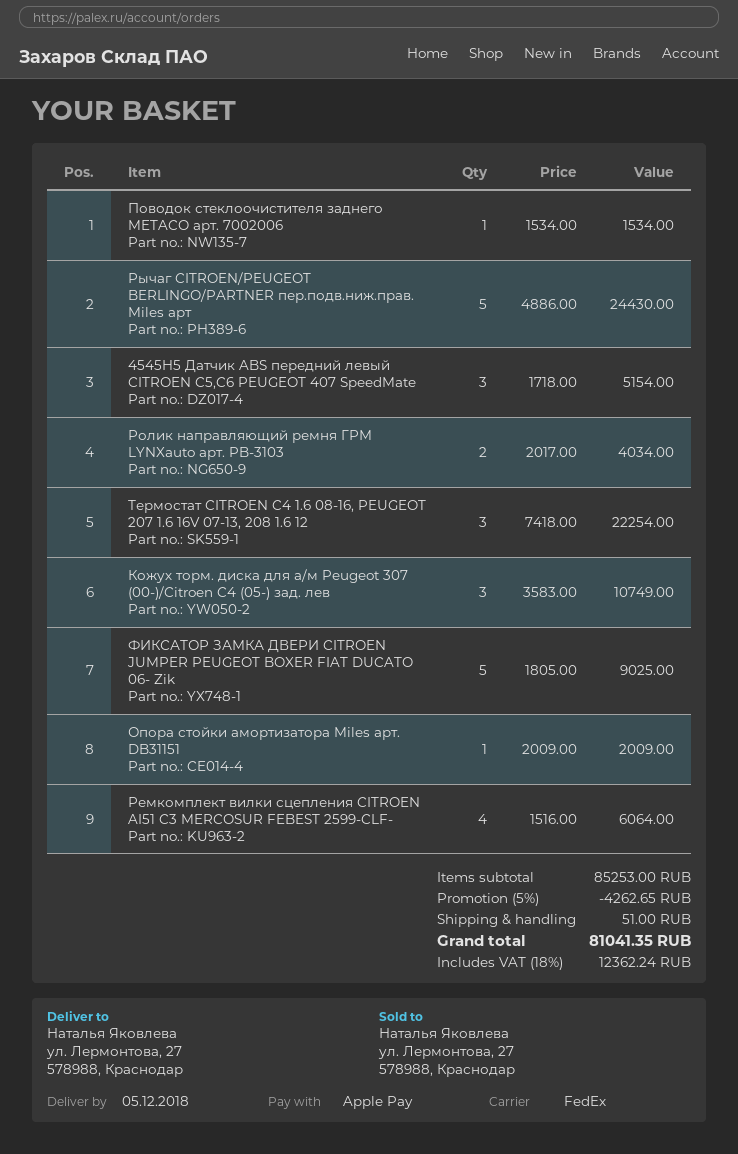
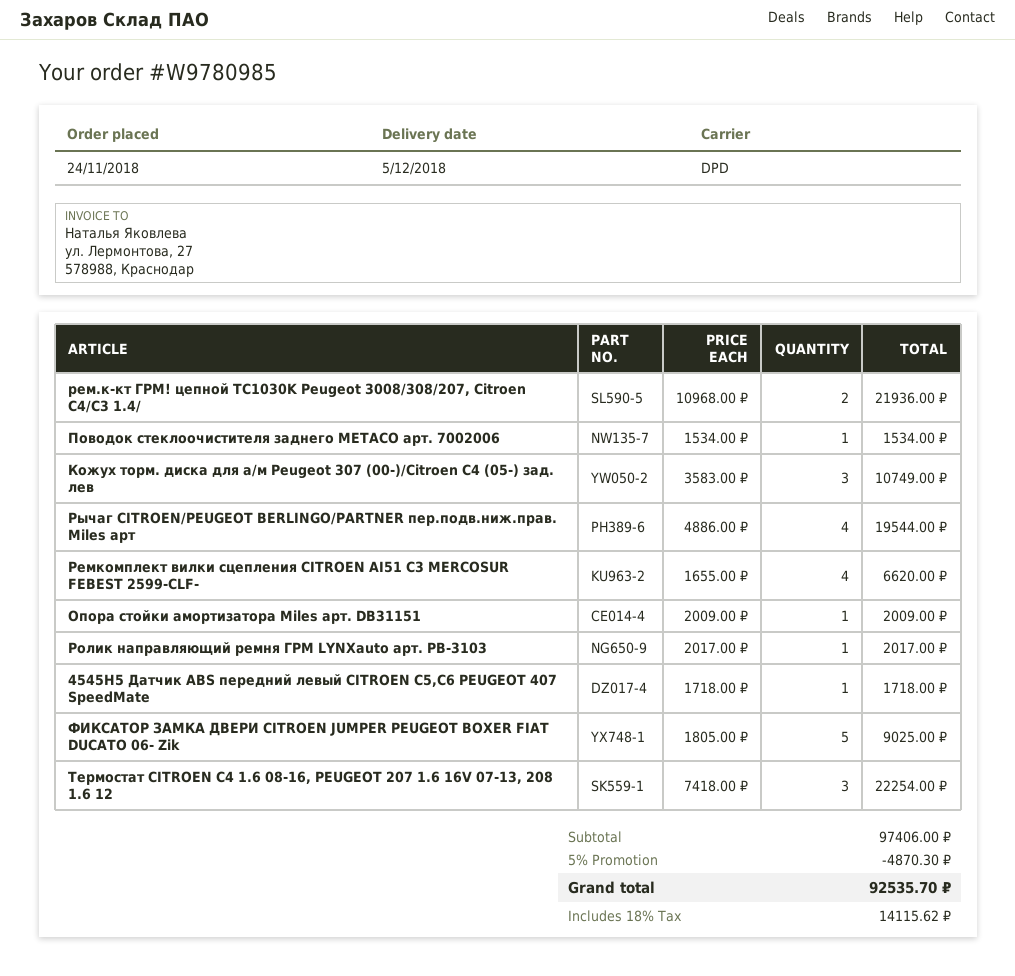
shipping method: FedEx -> DPD
Рычаг CITROEN/PEUGEOT BERLINGO/PARTNER пер.подв.ниж.прав. Miles арт: 5 x 4886.00 = 24430.00 -> 4 x 4886.00 = 19544.00
4545H5 Датчик ABS передний левый CITROEN C5,C6 PEUGEOT 407 SpeedMate: 3 x 1718.00 = 5154.00 -> 1 x 1718.00 = 1718.00
Ролик направляющий ремня ГРМ LYNXauto арт. PB-3103: 2 x 2017.00 = 4034.00 -> 1 x 2017.00 = 2017.00
Ремкомплект вилки сцепления CITROEN AI51 C3 MERCOSUR FEBEST 2599-CLF-: 4 x 1516.00 = 6064.00 -> 4 x 1655.00 = 6620.00
рем.к-кт ГРМ! цепной TC1030K Peugeot 3008/308/207, Citroen C4/C3 1.4/: none -> 2 x 10968.00 = 21936.00
subtotal: 85253.00 -> 97406.00
discount: 5% = 4262.65 -> 5% = 4870.30
shipping: 51.00 -> none
tax: 18% = 12362.24 -> 18% = 14115.62
total: 81041.35 -> 92535.70

